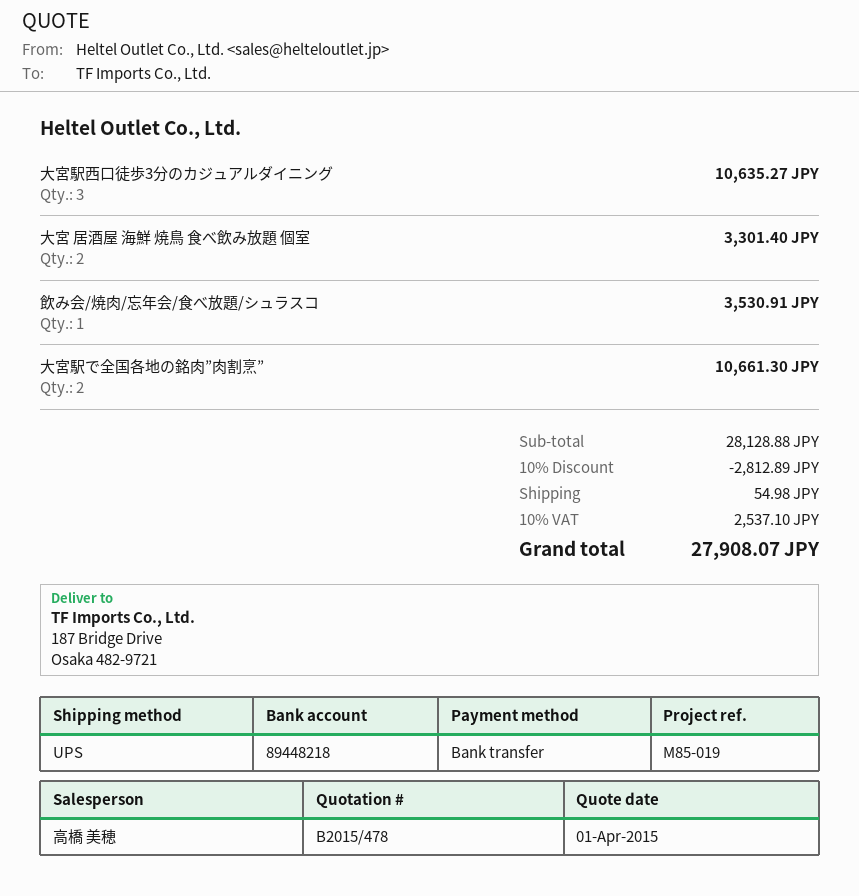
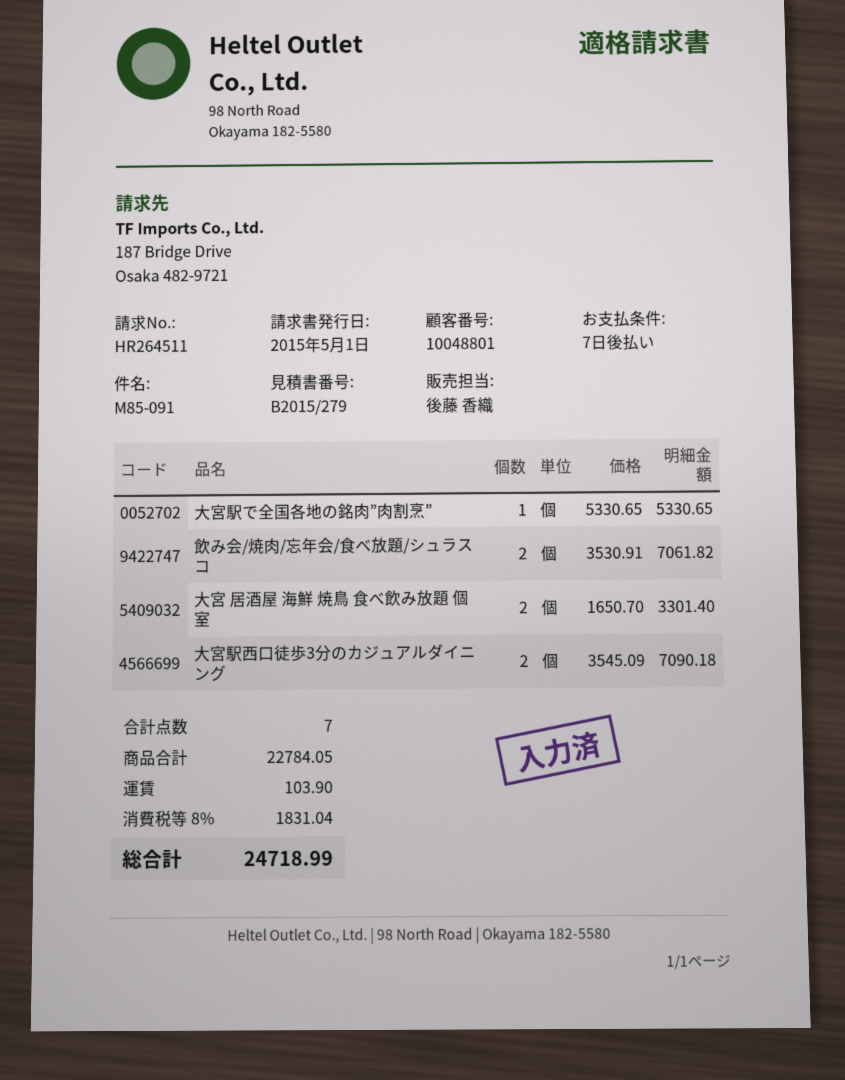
quote number: B2015/478 -> B2015/279
reference: M85-019 -> M85-091
sales rep: 高橋 美穂 -> 後藤 香織
大宮駅西口徒歩3分のカジュアルダイニング: 3 for 10635.27 -> 2 for 7090.18
飲み会/焼肉/忘年会/食べ放題/シュラスコ: 1 for 3530.91 -> 2 for 7061.82
大宮駅で全国各地の銘肉”肉割烹”: 2 for 10661.30 -> 1 for 5330.65
subtotal: 28128.88 -> 22784.05
discount: 10% = 2812.89 -> none
shipping: 54.98 -> 103.90
tax: 10% = 2537.10 -> 8% = 1831.04
total: 27908.07 -> 24718.99

